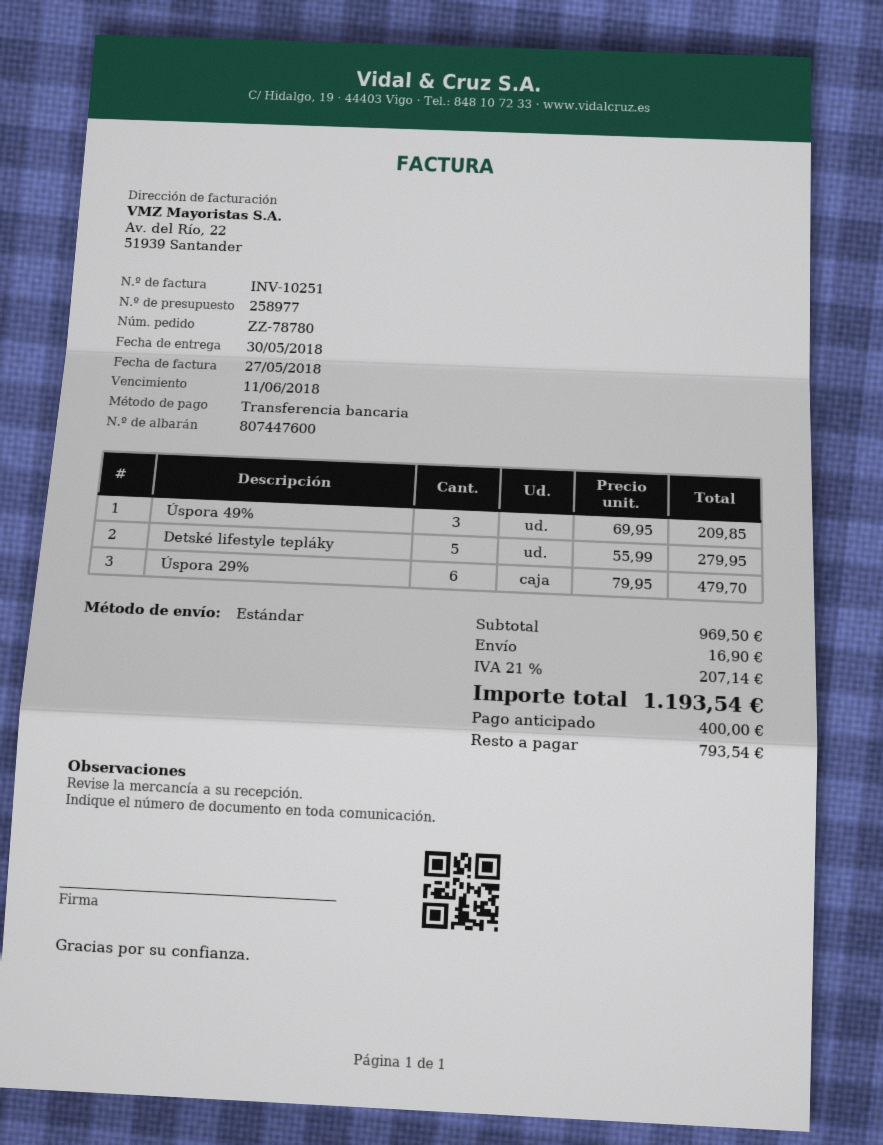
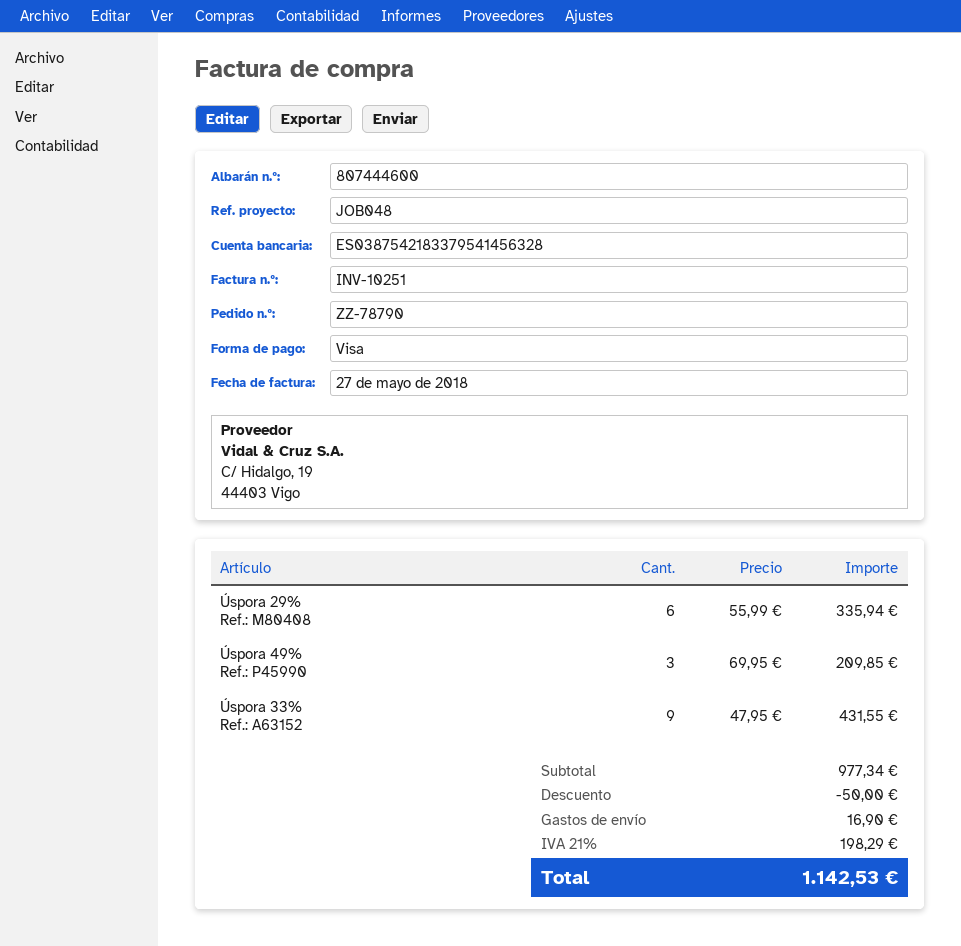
order number: ZZ-78780 -> ZZ-78790
delivery note number: 807447600 -> 807444600
payment method: bank transfer -> Visa
Detské lifestyle tepláky: 5 x 55.99 = 279.95 -> none
Úspora 29%: 6 x 79.95 = 479.70 -> 6 x 55.99 = 335.94
Úspora 33%: none -> 9 x 47.95 = 431.55
subtotal: 969.50 -> 977.34
discount: none -> 50.00
tax: 21% = 207.14 -> 21% = 198.29
total: 1193.54 -> 1142.53

